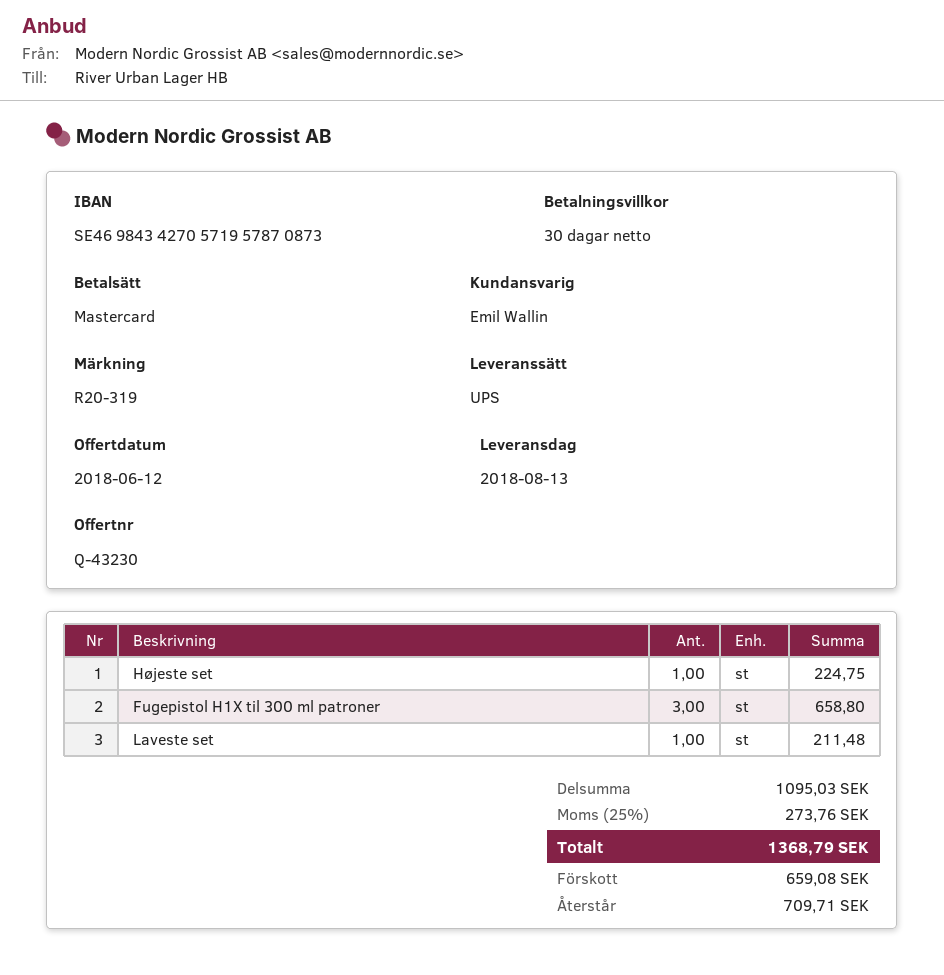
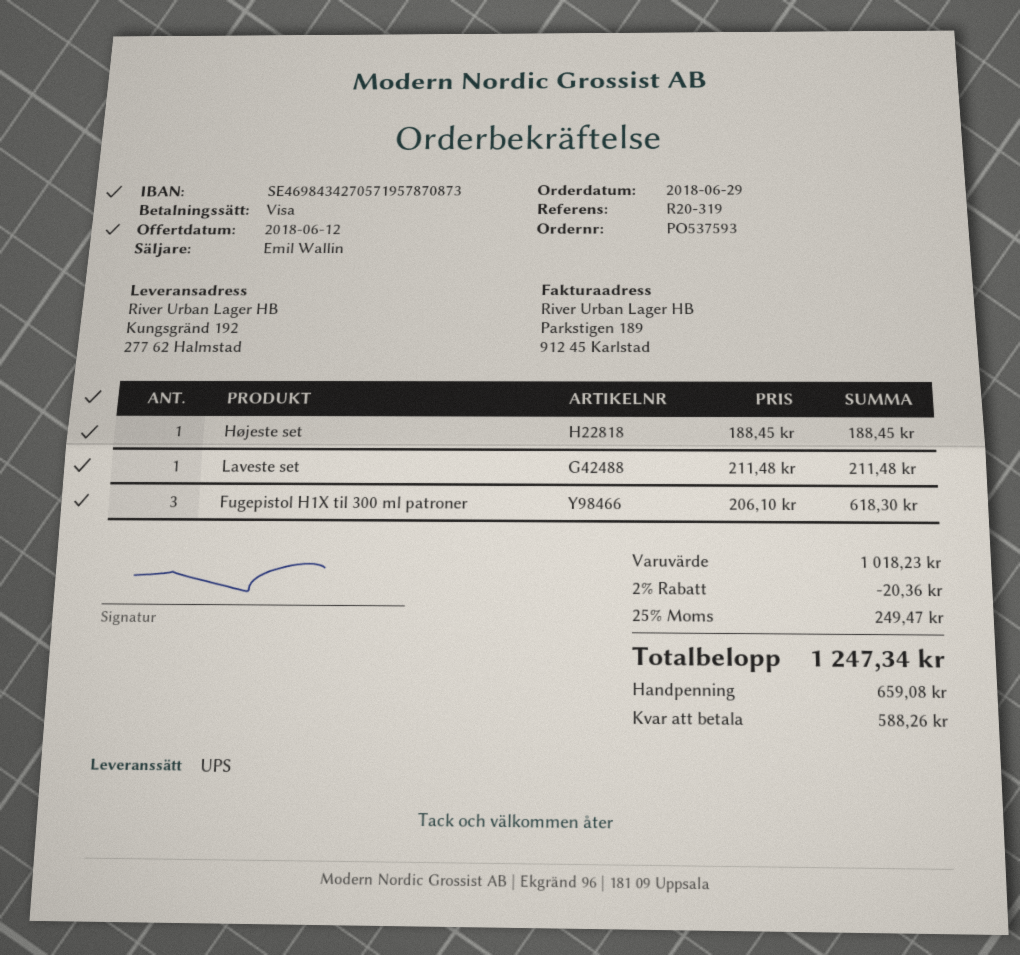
payment method: Mastercard -> Visa
Højeste set: 1 for 224.75 -> 1 for 188.45
Fugepistol H1X til 300 ml patroner: 3 for 658.80 -> 3 for 618.30
subtotal: 1095.03 -> 1018.23
discount: none -> 2% = 20.36
tax: 25% = 273.76 -> 25% = 249.47
total: 1368.79 -> 1247.34
balance: 709.71 -> 588.26

